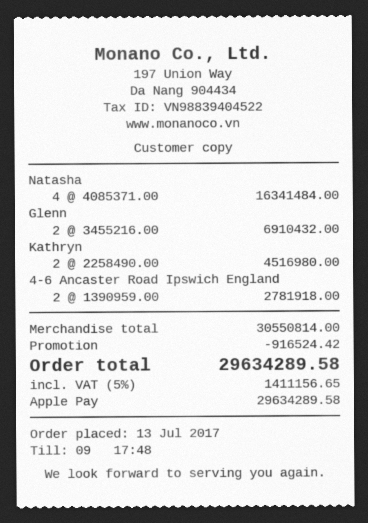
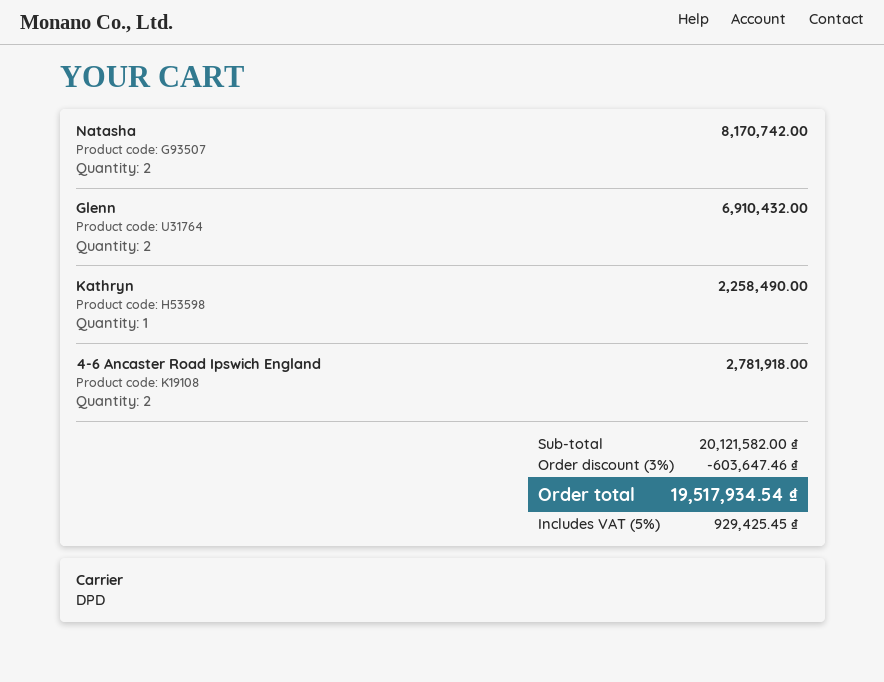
Natasha: 4 for 16341484.00 -> 2 for 8170742.00
Kathryn: 2 for 4516980.00 -> 1 for 2258490.00
subtotal: 30550814.00 -> 20121582.00
discount: 916524.42 -> 603647.46
tax: 5% = 1411156.65 -> 5% = 929425.45
total: 29634289.58 -> 19517934.54

